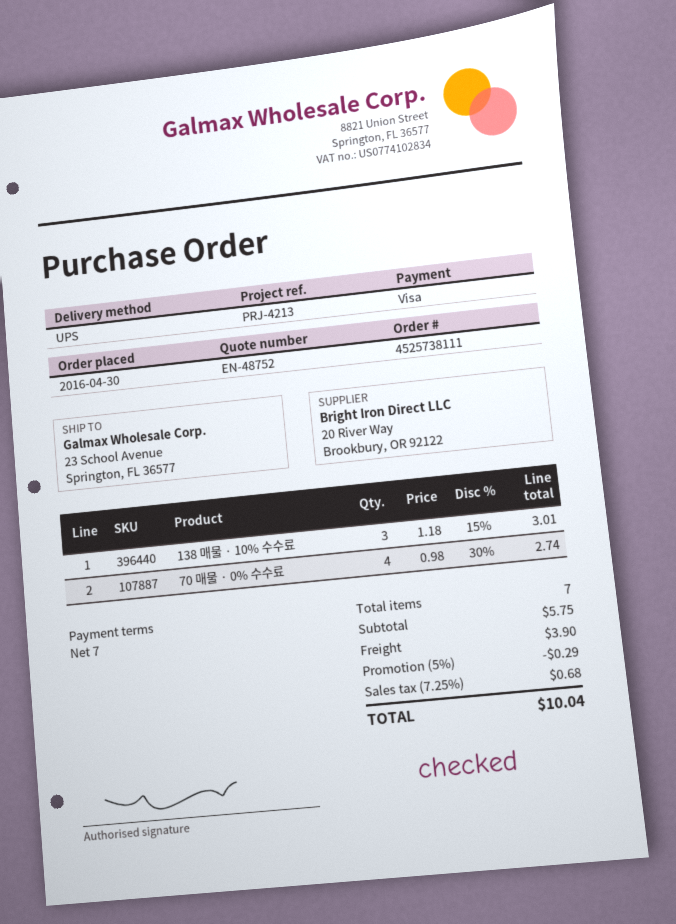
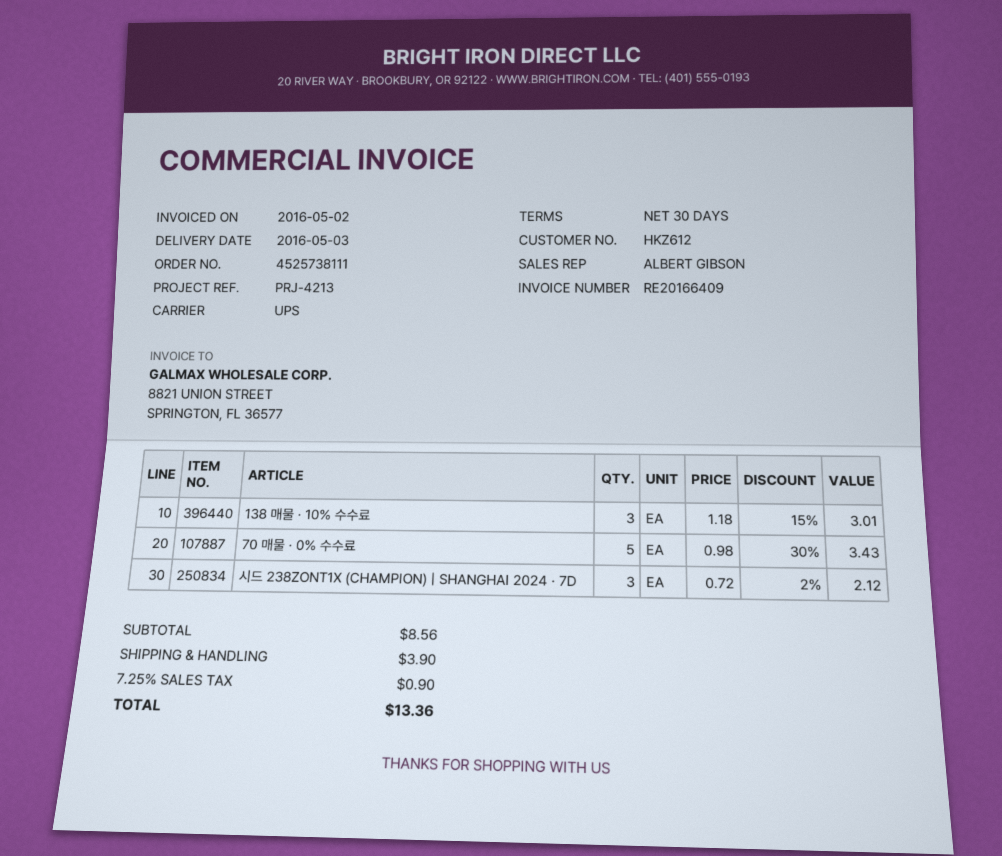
payment terms: 7 days -> 30 days
70 매물 · 0% 수수료: 4 x 0.98 - 30% = 2.74 -> 5 x 0.98 - 30% = 3.43
시드 238ZONT1X (CHAMPION) | SHANGHAI 2024 · 7D: none -> 3 x 0.72 - 2% = 2.12
subtotal: 5.75 -> 8.56
discount: 5% = 0.29 -> none
tax: 7.25% = 0.68 -> 7.25% = 0.90
total: 10.04 -> 13.36

